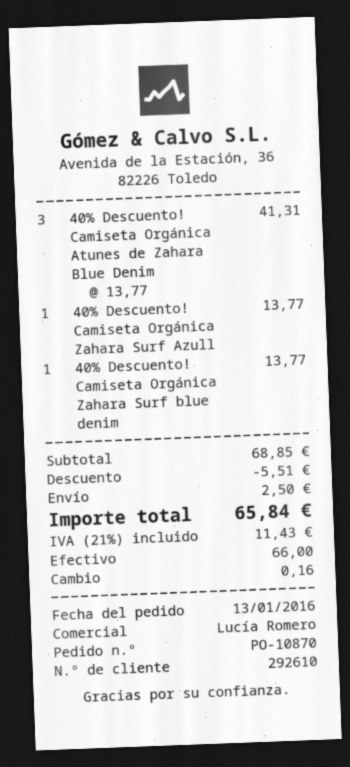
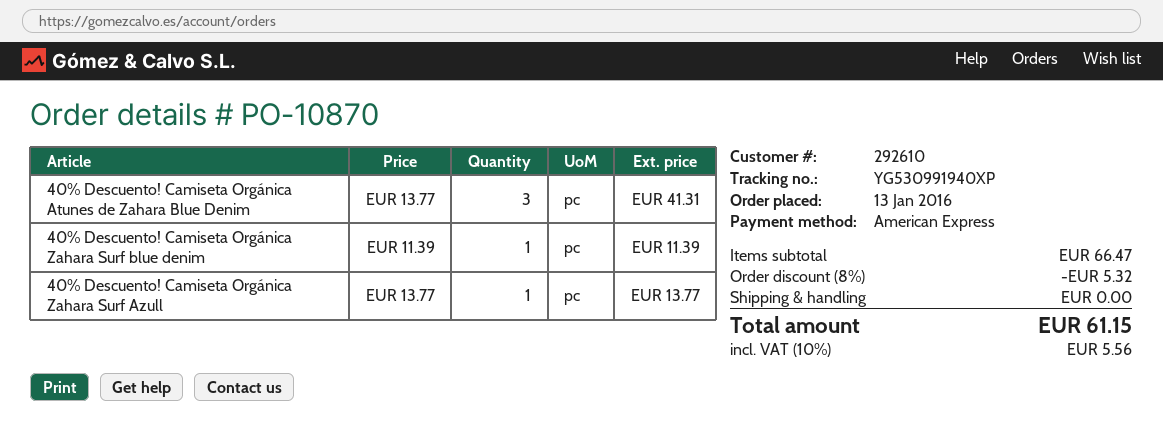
payment method: cash -> American Express
40% Descuento! Camiseta Orgánica Zahara Surf blue denim: 1 x 13.77 = 13.77 -> 1 x 11.39 = 11.39
subtotal: 68.85 -> 66.47
discount: 5.51 -> 5.32
shipping: 2.50 -> 0.00
tax: 21% = 11.43 -> 10% = 5.56
total: 65.84 -> 61.15

